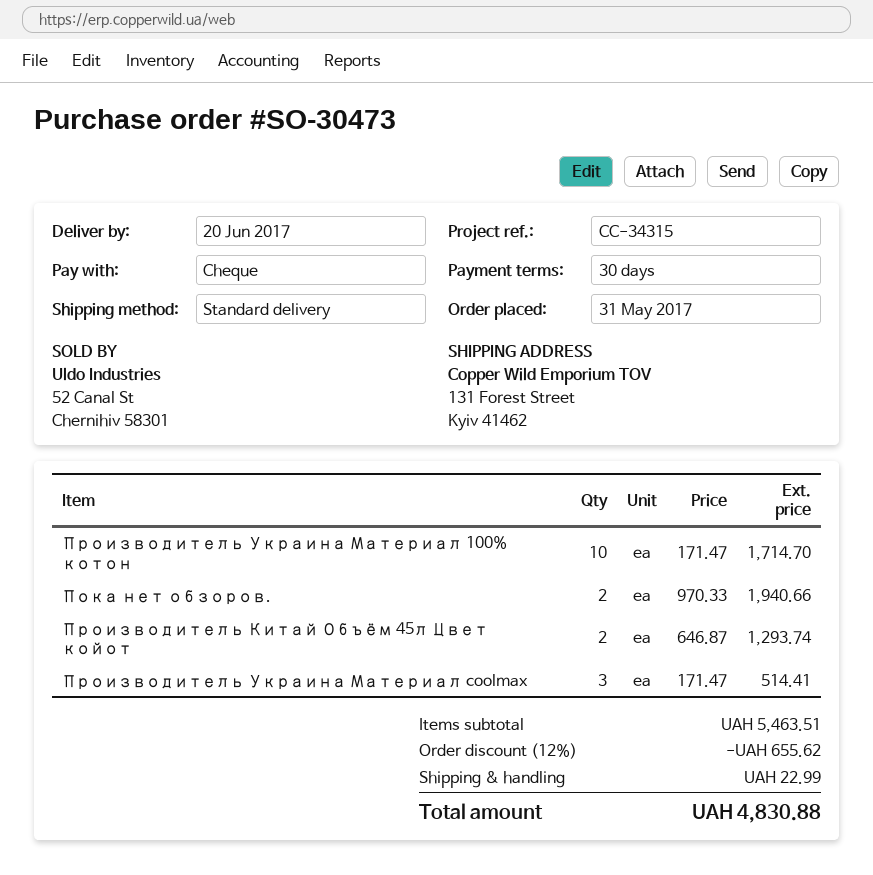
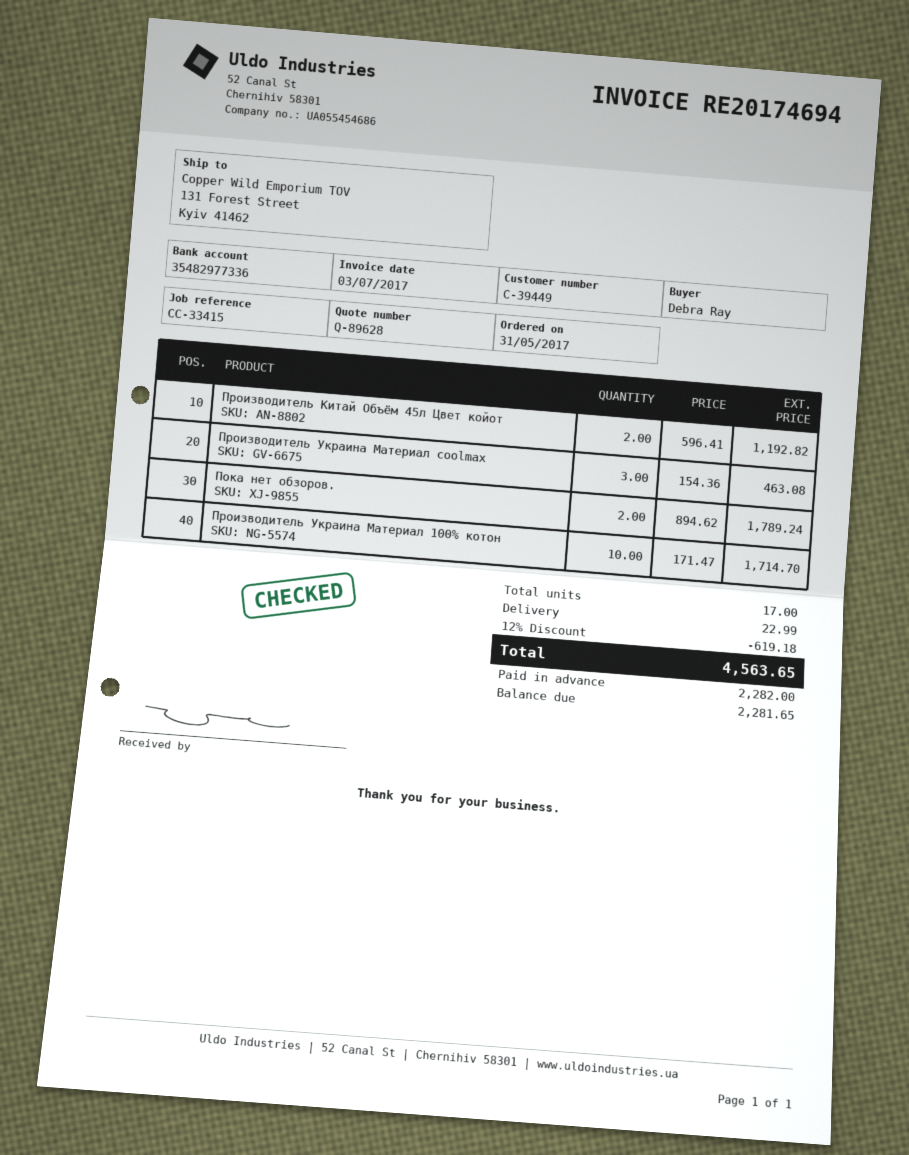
reference: CC-34315 -> CC-33415
Пока нет обзоров.: 2 x 970.33 = 1940.66 -> 2 x 894.62 = 1789.24
Производитель Китай Объём 45л Цвет койот: 2 x 646.87 = 1293.74 -> 2 x 596.41 = 1192.82
Производитель Украина Материал coolmax: 3 x 171.47 = 514.41 -> 3 x 154.36 = 463.08
discount: 12% = 655.62 -> 12% = 619.18
total: 4830.88 -> 4563.65

